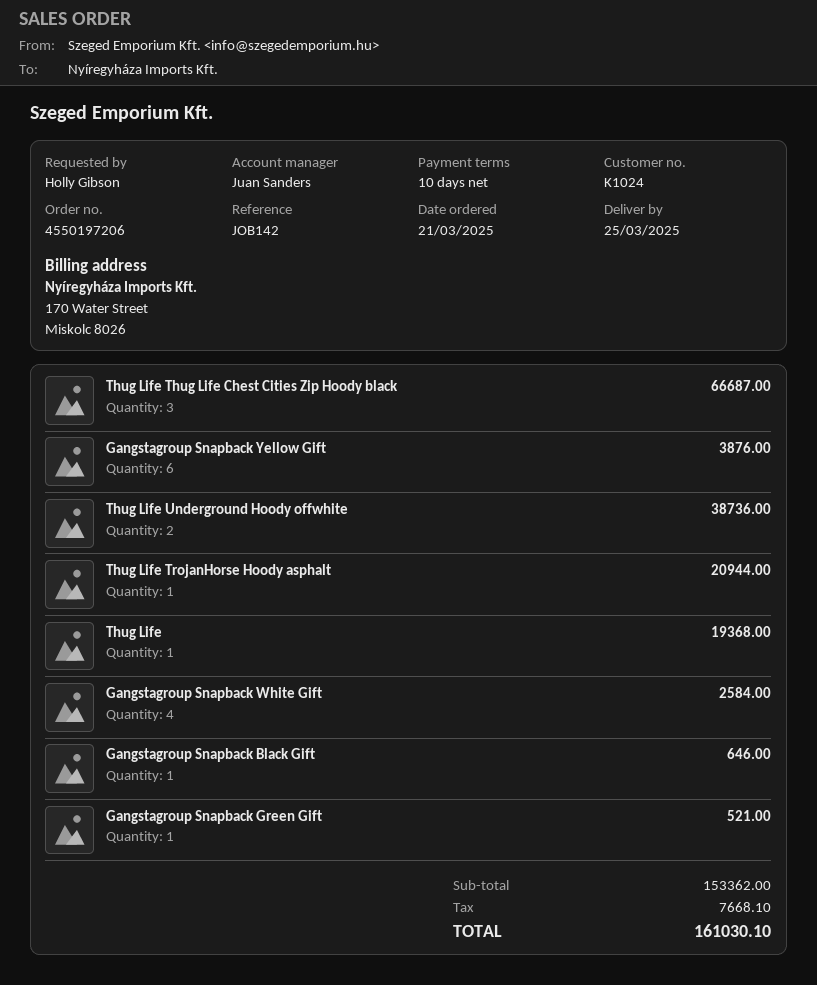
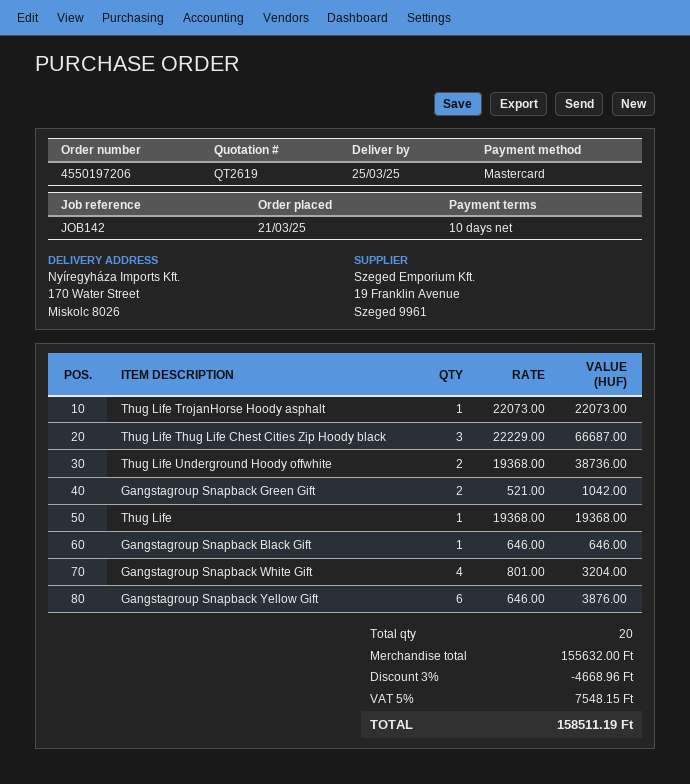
Thug Life TrojanHorse Hoody asphalt: 1 for 20944.00 -> 1 for 22073.00
Gangstagroup Snapback White Gift: 4 for 2584.00 -> 4 for 3204.00
Gangstagroup Snapback Green Gift: 1 for 521.00 -> 2 for 1042.00
subtotal: 153362.00 -> 155632.00
discount: none -> 3% = 4668.96
tax: 7668.10 -> 7548.15
total: 161030.10 -> 158511.19

